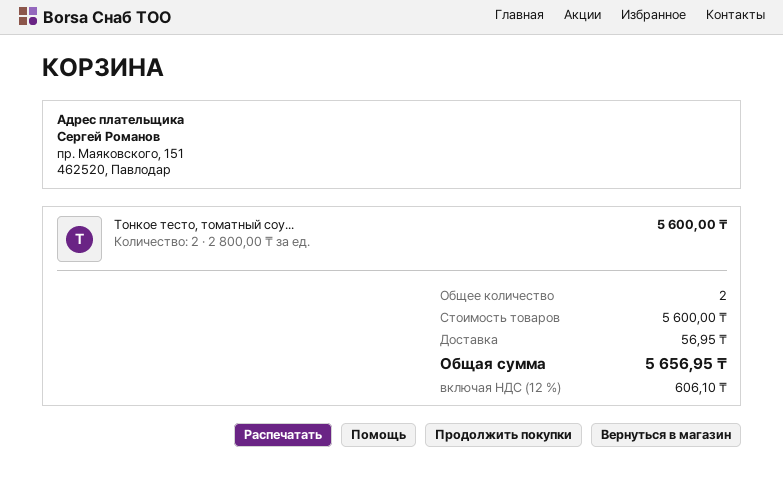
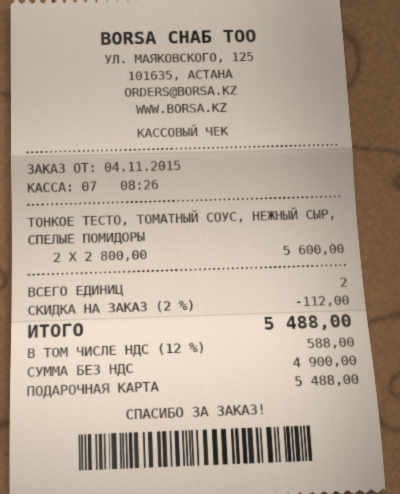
discount: none -> 2% = 112.00
shipping: 56.95 -> none
tax: 12% = 606.10 -> 12% = 588.00
total: 5656.95 -> 5488.00

